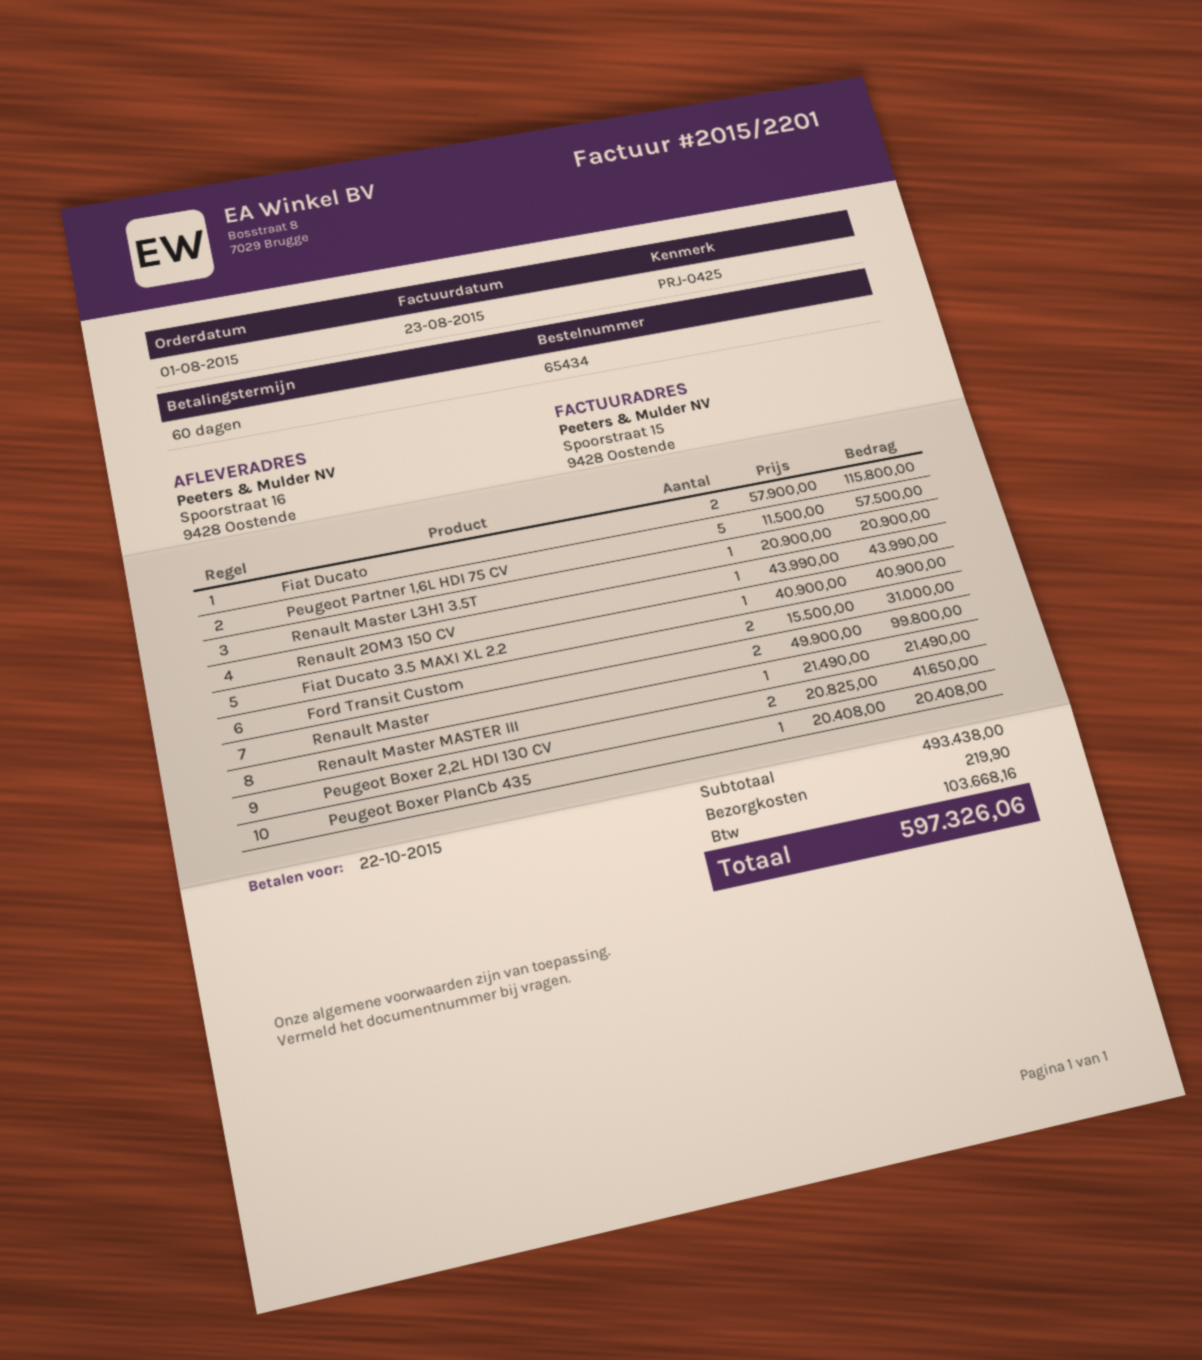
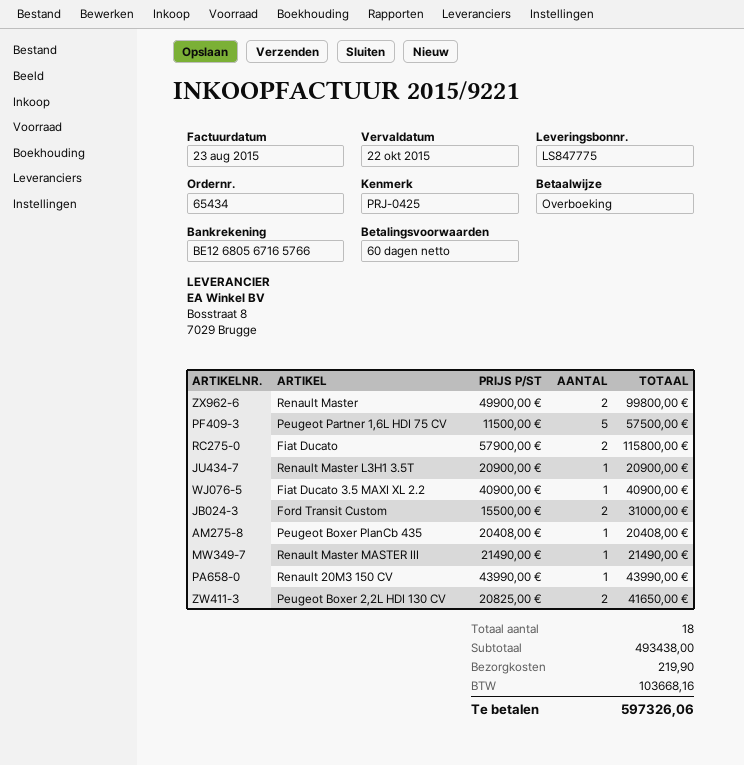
invoice number: 2015/2201 -> 2015/9221

